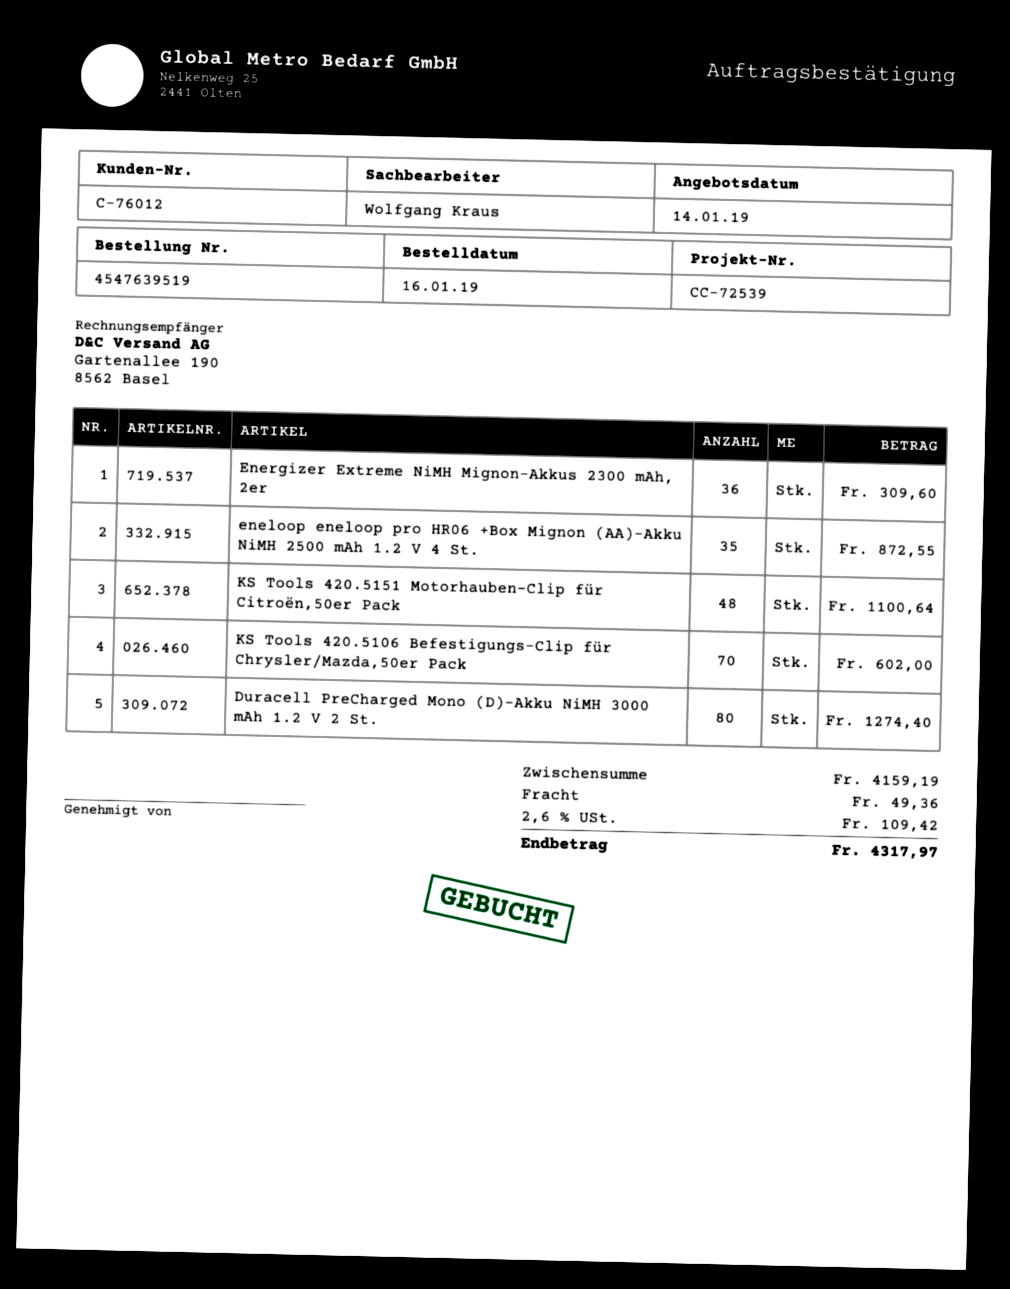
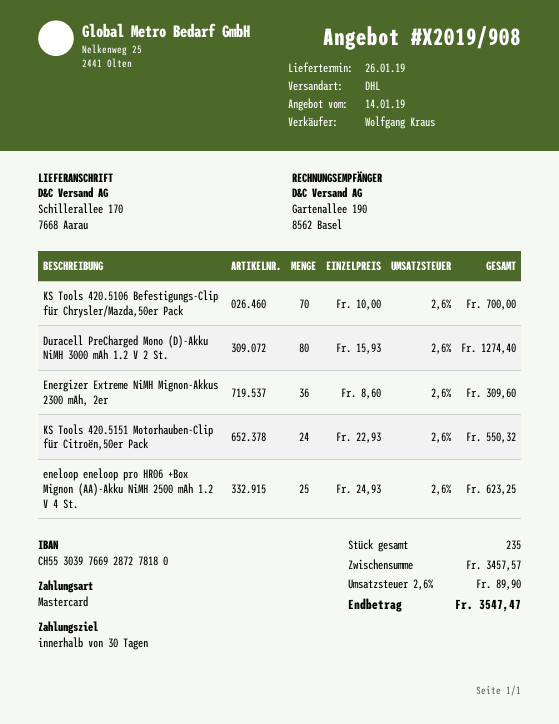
eneloop eneloop pro HR06 +Box Mignon (AA)-Akku NiMH 2500 mAh 1.2 V 4 St.: 35 for 872.55 -> 25 for 623.25
KS Tools 420.5151 Motorhauben-Clip für Citroën,50er Pack: 48 for 1100.64 -> 24 for 550.32
KS Tools 420.5106 Befestigungs-Clip für Chrysler/Mazda,50er Pack: 70 for 602.00 -> 70 for 700.00
subtotal: 4159.19 -> 3457.57
shipping: 49.36 -> none
tax: 2.6% = 109.42 -> 2.6% = 89.90
total: 4317.97 -> 3547.47

